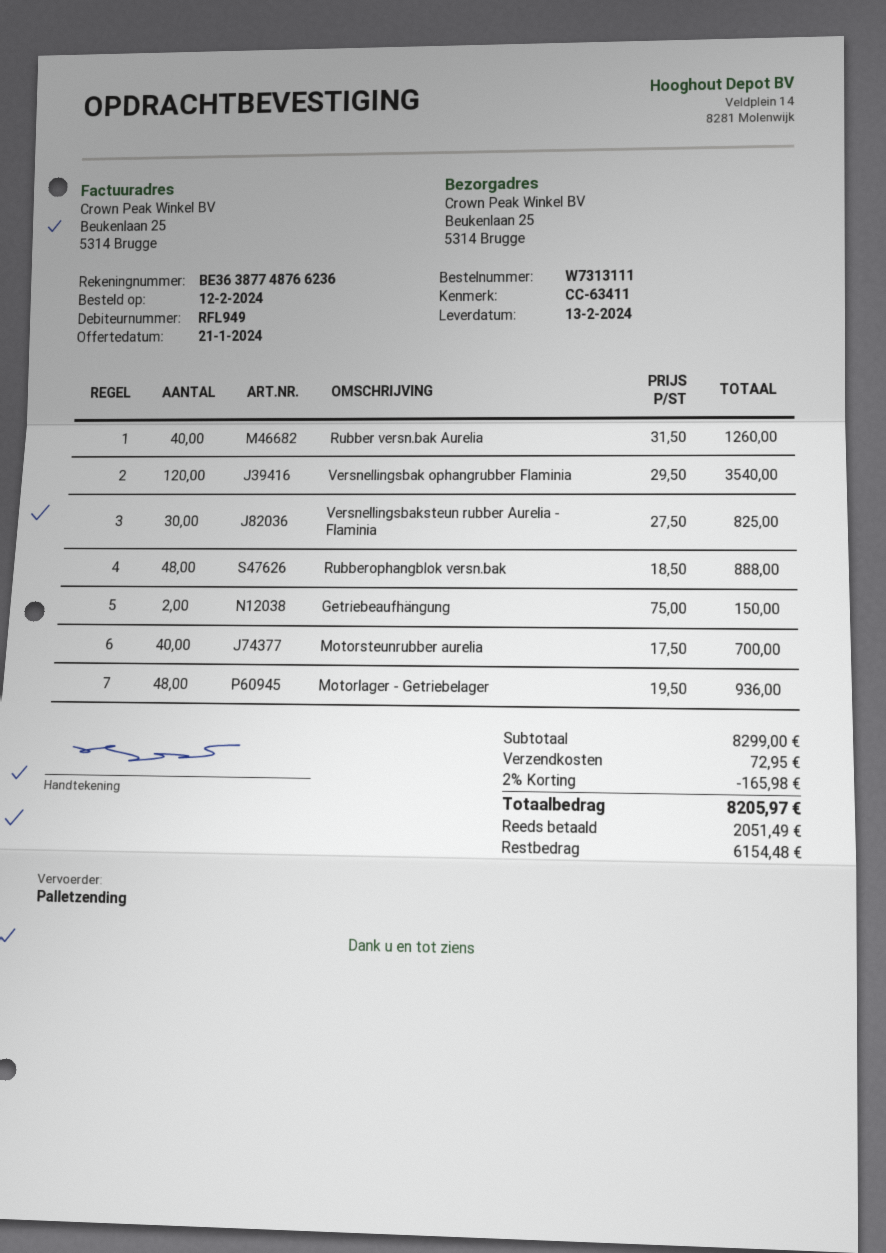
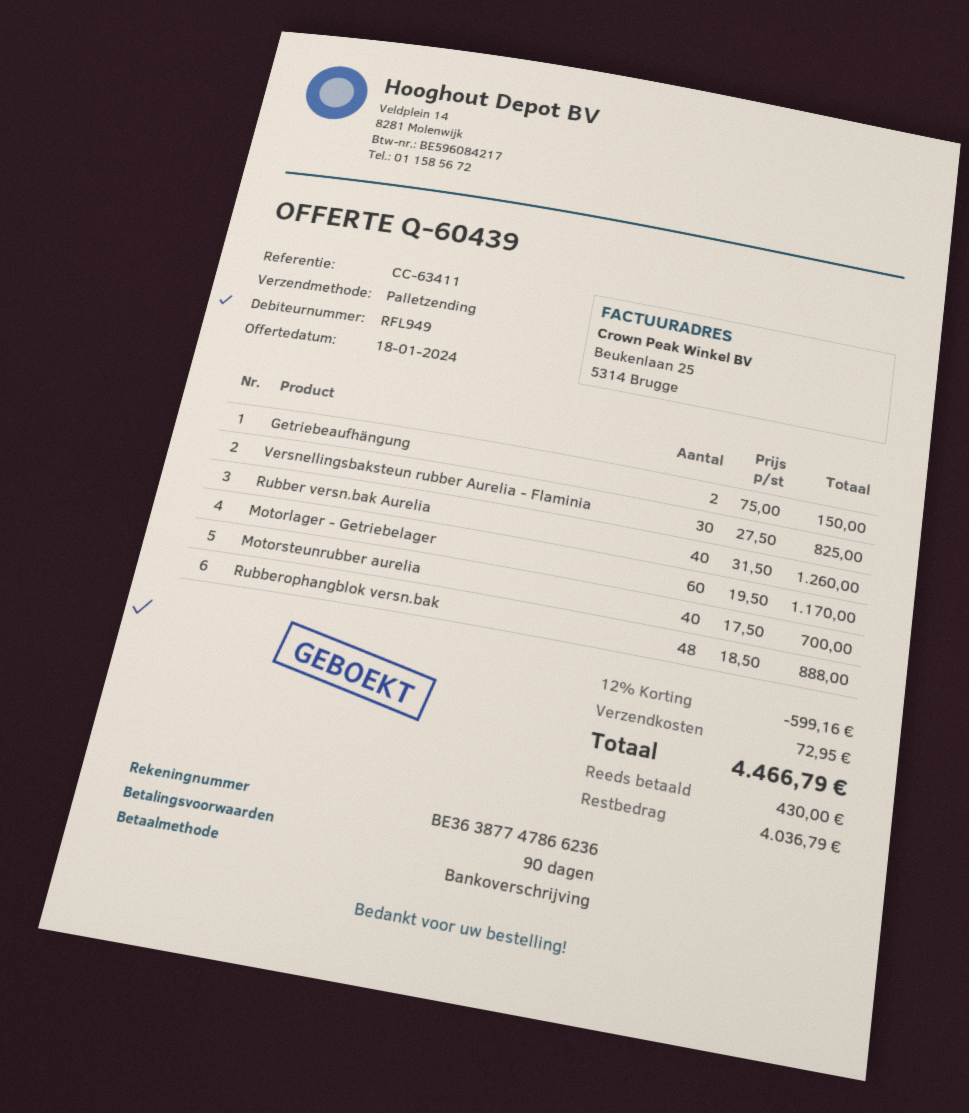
quote date: 2024-01-21 -> 2024-01-18
bank account: BE36387748766236 -> BE36387747866236
Versnellingsbak ophangrubber Flaminia: 120 x 29.50 = 3540.00 -> none
Motorlager - Getriebelager: 48 x 19.50 = 936.00 -> 60 x 19.50 = 1170.00
discount: 2% = 165.98 -> 12% = 599.16
total: 8205.97 -> 4466.79
deposit: 2051.49 -> 430.00
balance: 6154.48 -> 4036.79

